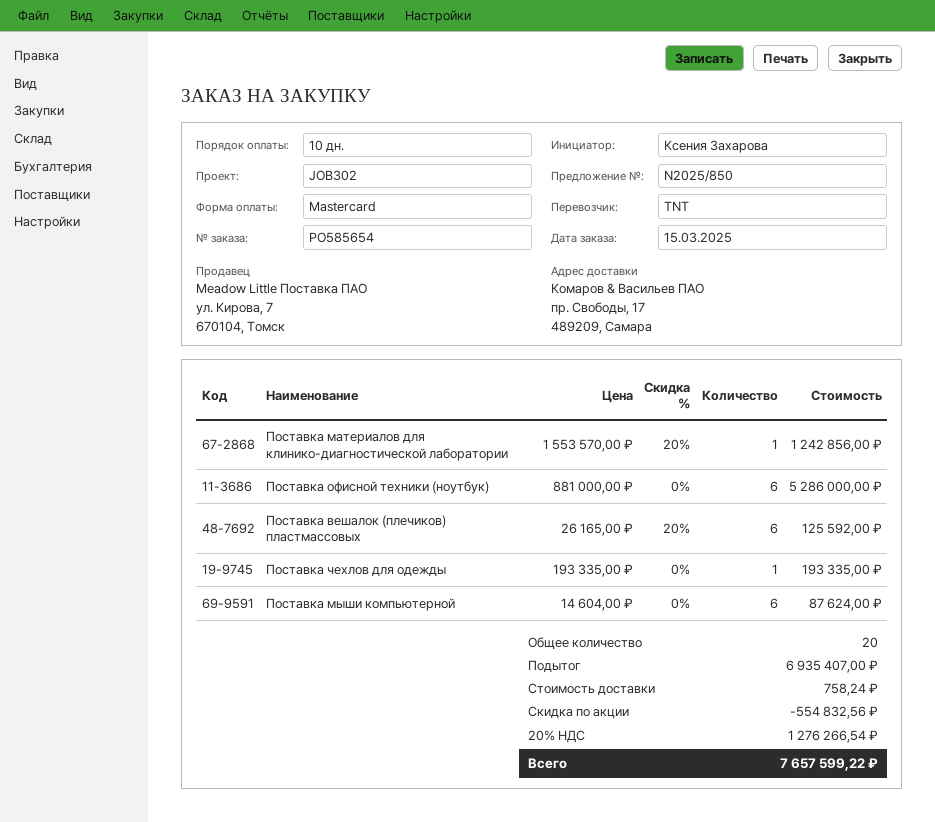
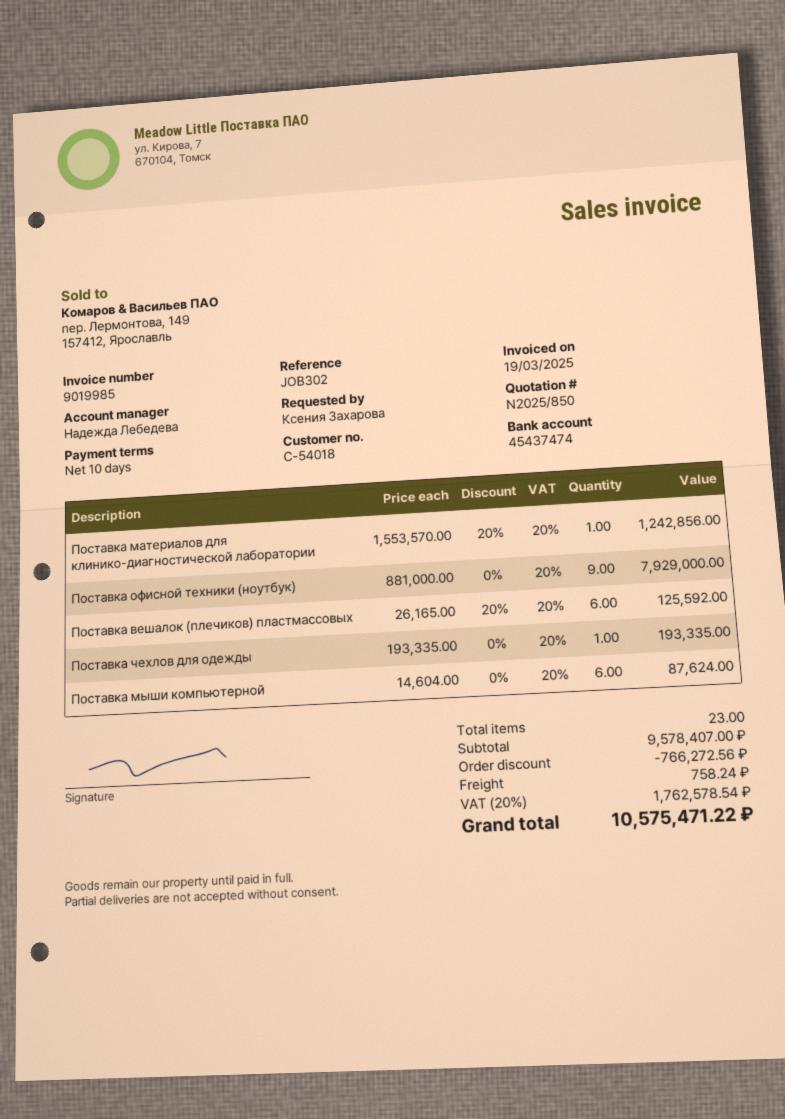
Поставка офисной техники (ноутбук): 6 x 881000.00 = 5286000.00 -> 9 x 881000.00 = 7929000.00
total quantity: 20 -> 23
subtotal: 6935407.00 -> 9578407.00
discount: 554832.56 -> 766272.56
tax: 20% = 1276266.54 -> 20% = 1762578.54
total: 7657599.22 -> 10575471.22

